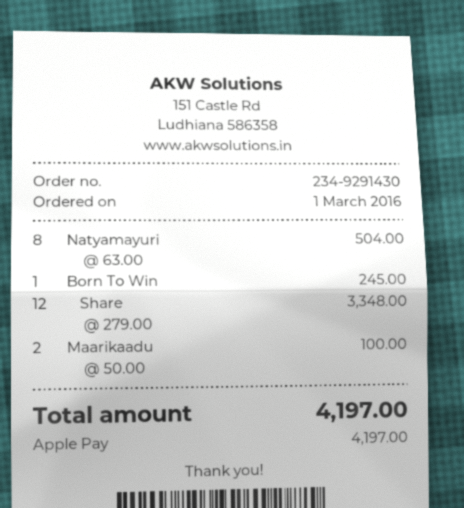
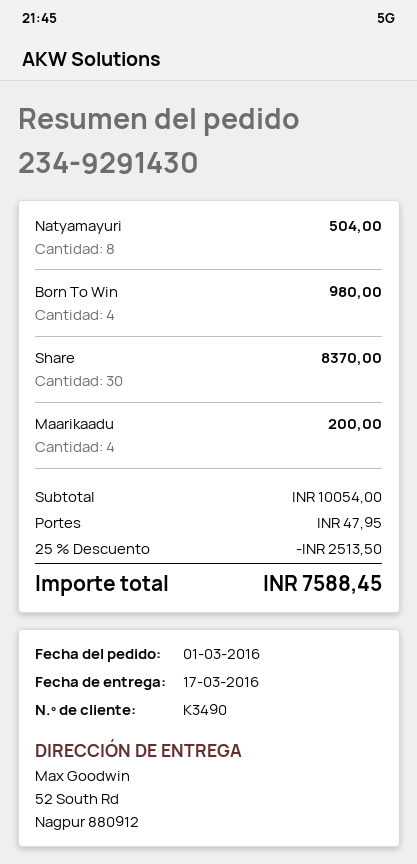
Born To Win: 1 for 245.00 -> 4 for 980.00
Share: 12 for 3348.00 -> 30 for 8370.00
Maarikaadu: 2 for 100.00 -> 4 for 200.00
discount: none -> 25% = 2513.50
shipping: none -> 47.95
total: 4197.00 -> 7588.45

